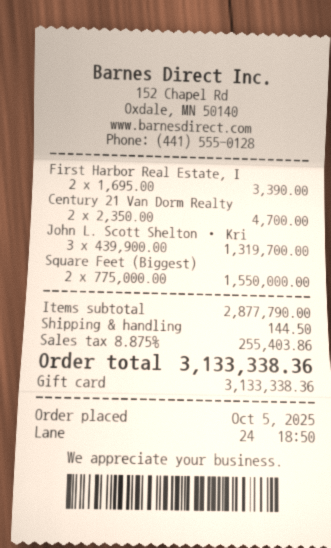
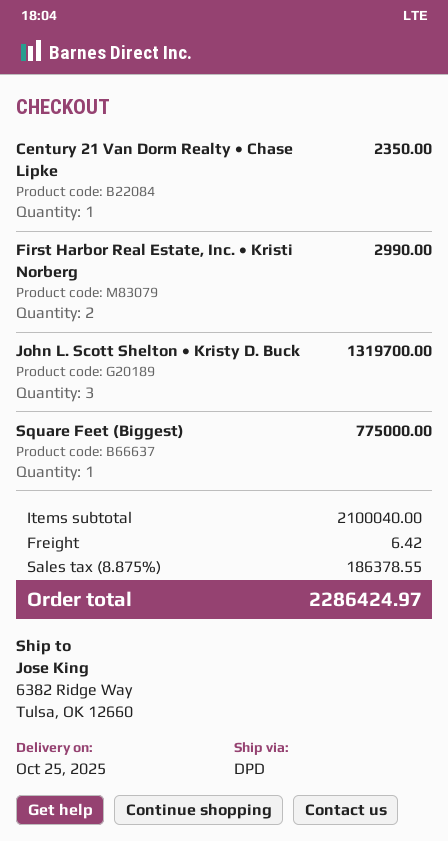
First Harbor Real Estate, I: 2 for 3390.00 -> 2 for 2990.00
Century 21 Van Dorm Realty: 2 for 4700.00 -> 1 for 2350.00
Square Feet (Biggest): 2 for 1550000.00 -> 1 for 775000.00
subtotal: 2877790.00 -> 2100040.00
shipping: 144.50 -> 6.42
tax: 8.875% = 255403.86 -> 8.875% = 186378.55
total: 3133338.36 -> 2286424.97

